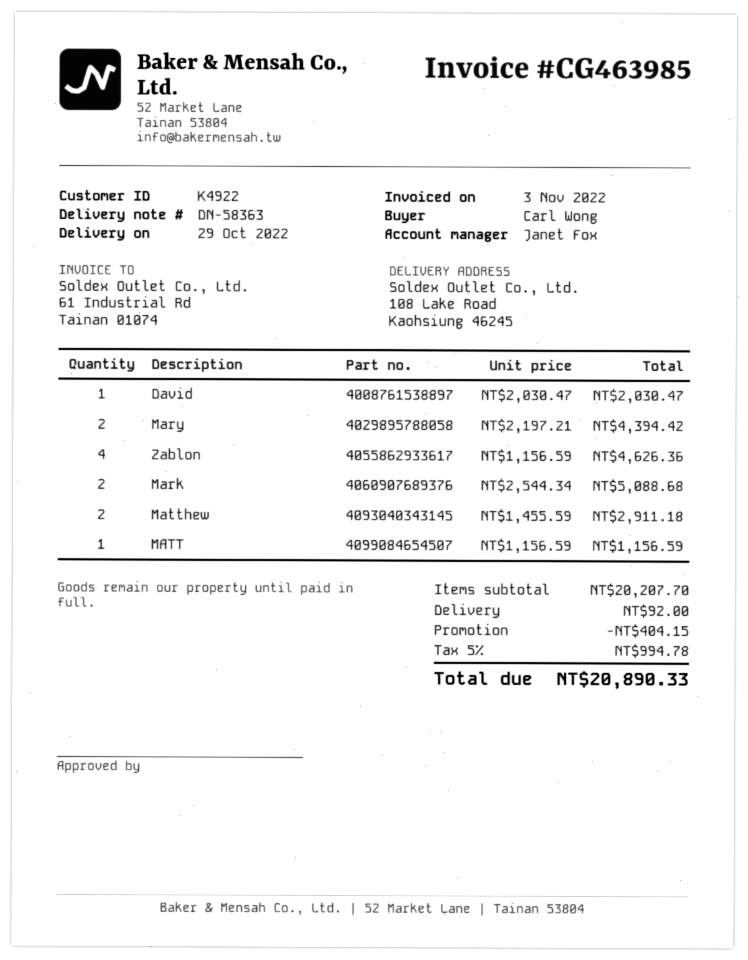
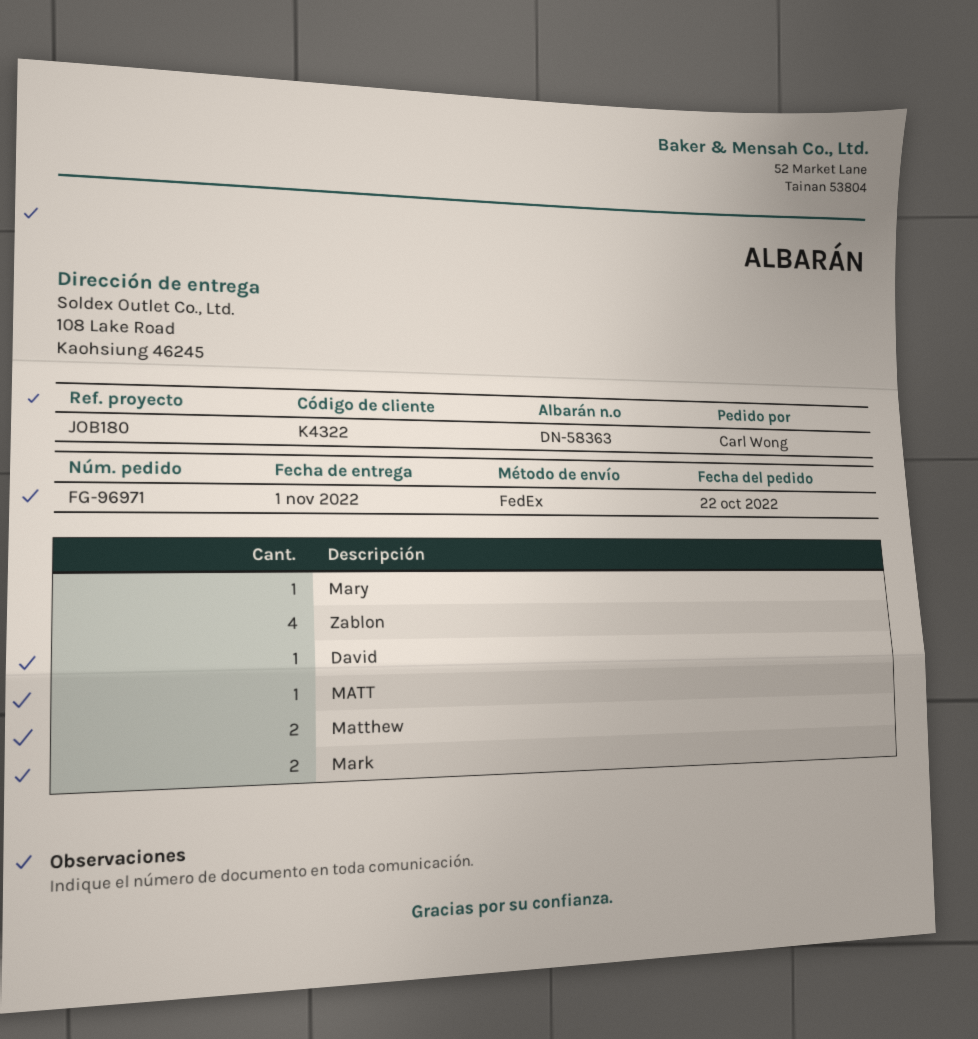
delivery date: 2022-10-29 -> 2022-11-01
customer number: K4922 -> K4322
Mary: 2 -> 1

